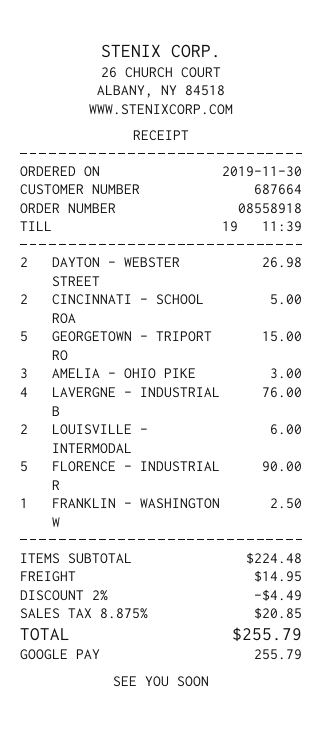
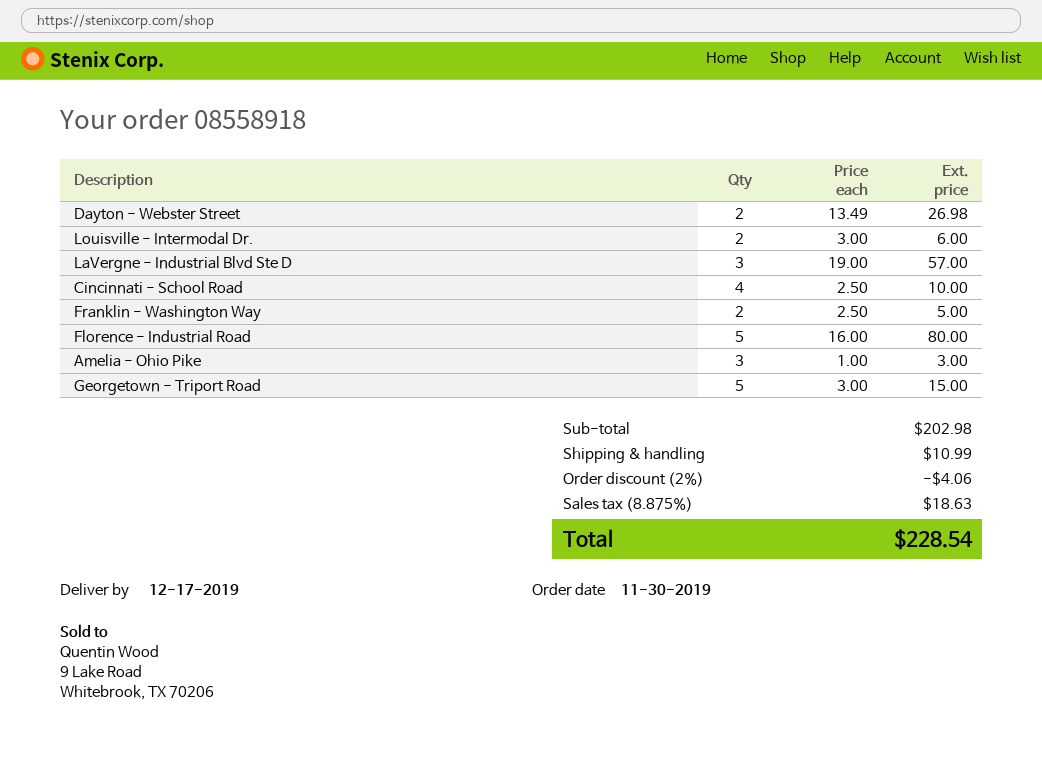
CINCINNATI - SCHOOL ROA: 2 for 5.00 -> 4 for 10.00
LAVERGNE - INDUSTRIAL B: 4 for 76.00 -> 3 for 57.00
FLORENCE - INDUSTRIAL R: 5 for 90.00 -> 5 for 80.00
FRANKLIN - WASHINGTON W: 1 for 2.50 -> 2 for 5.00
subtotal: 224.48 -> 202.98
discount: 2% = 4.49 -> 2% = 4.06
shipping: 14.95 -> 10.99
tax: 8.875% = 20.85 -> 8.875% = 18.63
total: 255.79 -> 228.54

